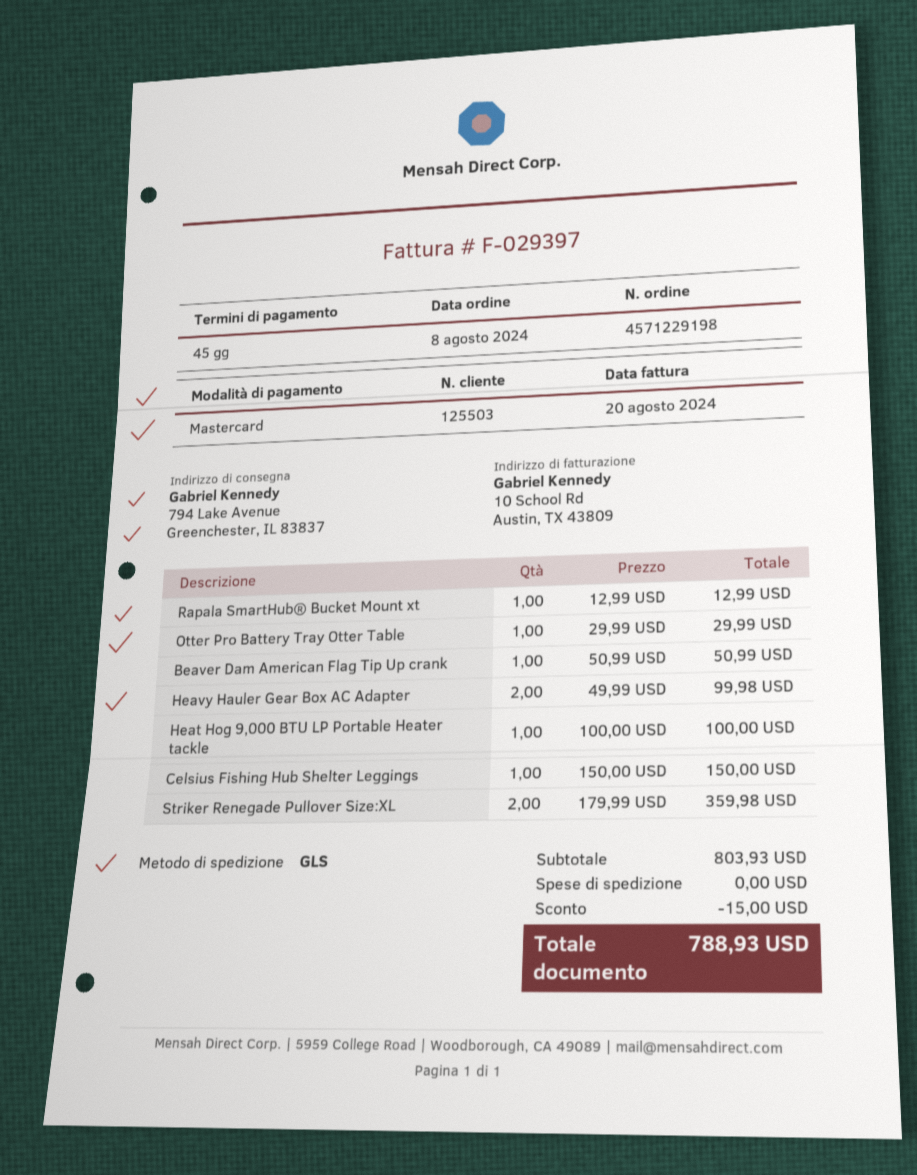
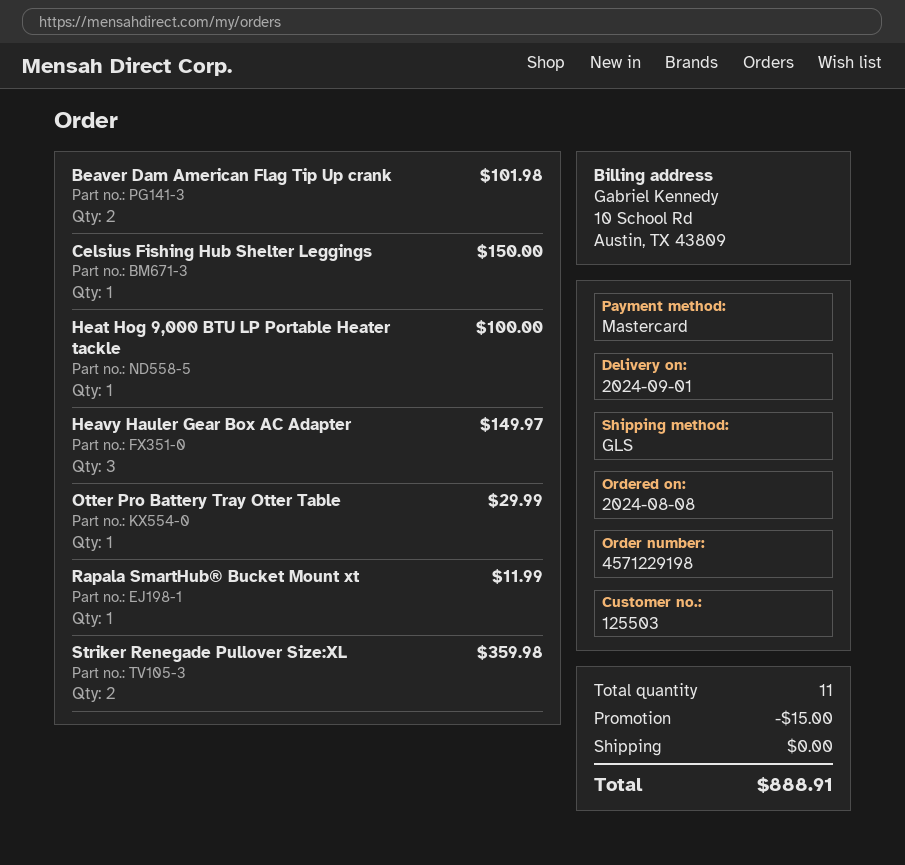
Rapala SmartHub® Bucket Mount xt: 1 for 12.99 -> 1 for 11.99
Beaver Dam American Flag Tip Up crank: 1 for 50.99 -> 2 for 101.98
Heavy Hauler Gear Box AC Adapter: 2 for 99.98 -> 3 for 149.97
total: 788.93 -> 888.91

